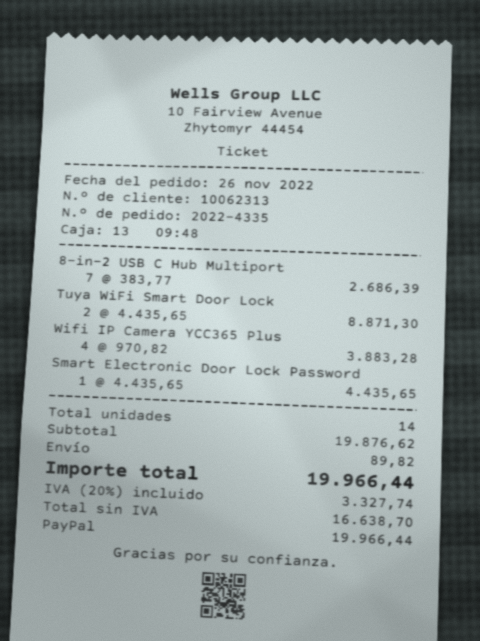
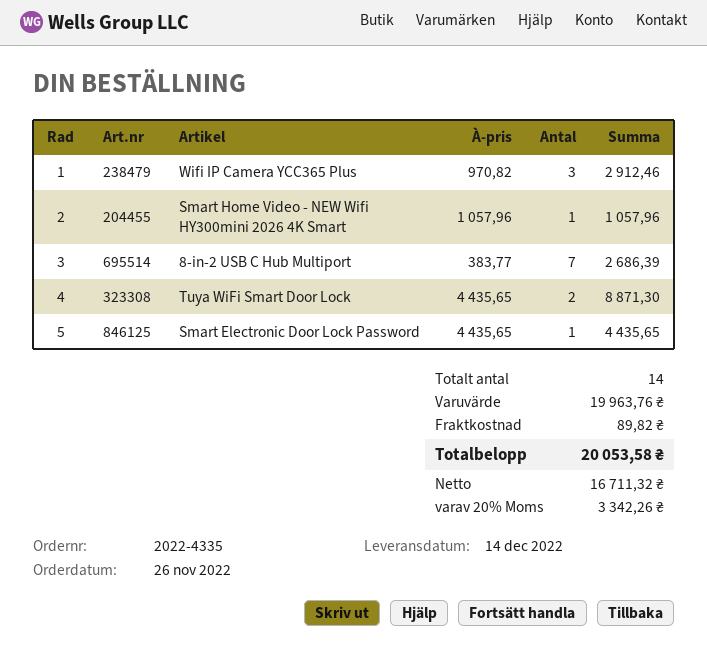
Wifi IP Camera YCC365 Plus: 4 x 970.82 = 3883.28 -> 3 x 970.82 = 2912.46
Smart Home Video - NEW Wifi HY300mini 2026 4K Smart: none -> 1 x 1057.96 = 1057.96
subtotal: 19876.62 -> 19963.76
net: 16638.70 -> 16711.32
tax: 20% = 3327.74 -> 20% = 3342.26
total: 19966.44 -> 20053.58

